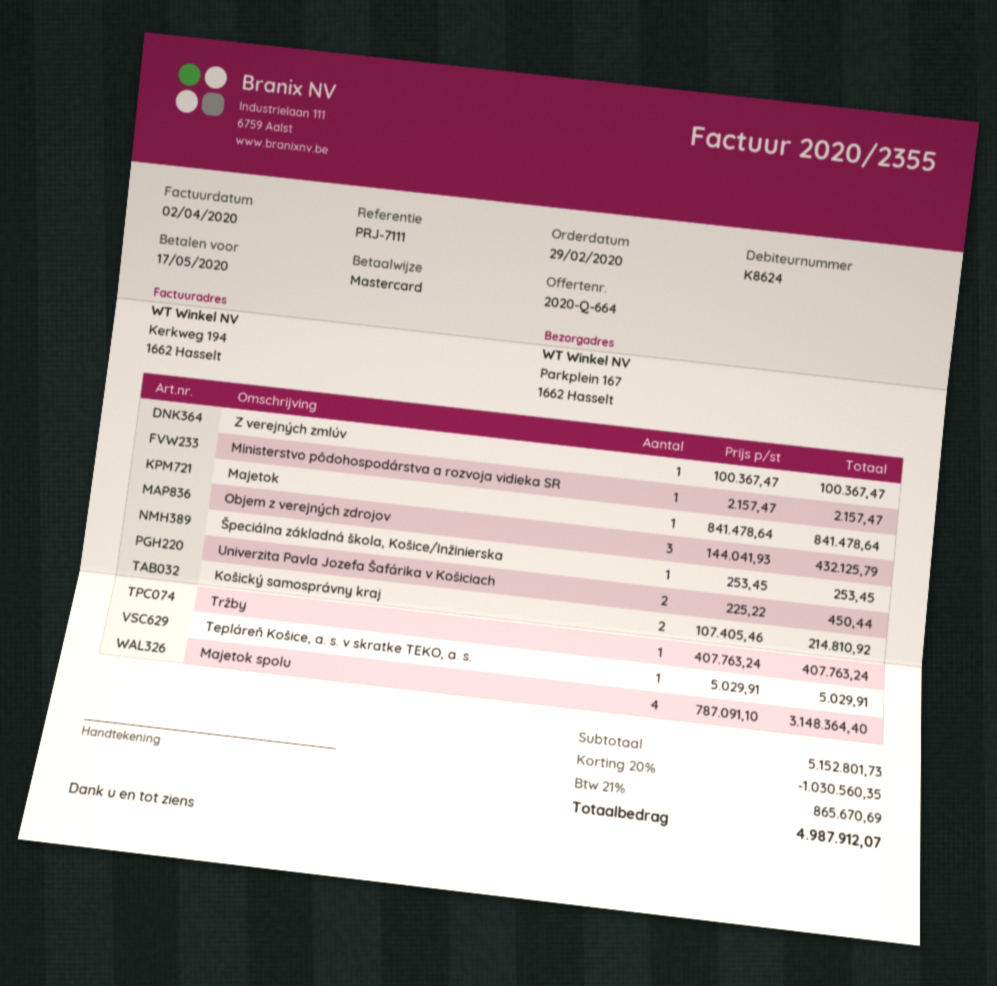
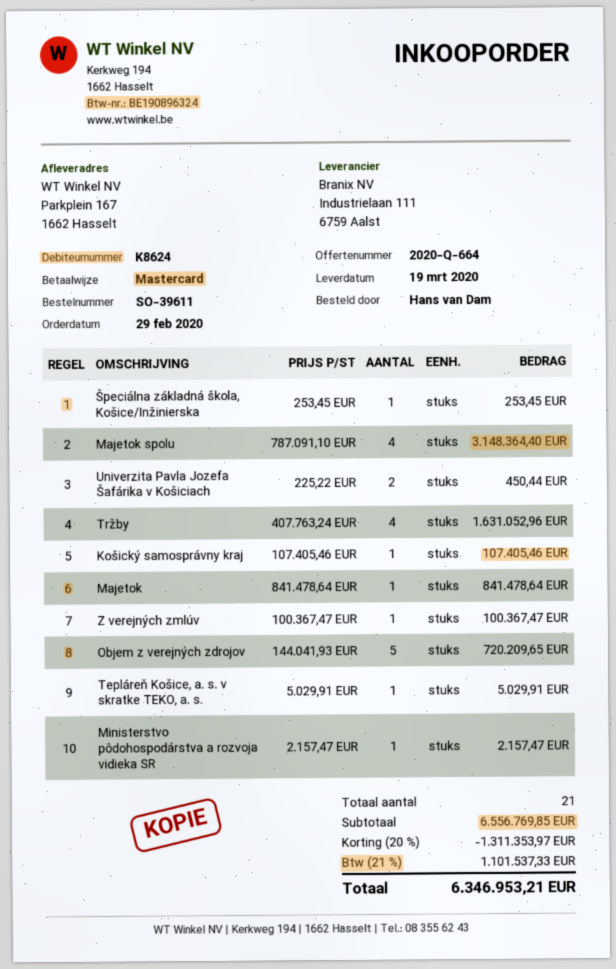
Objem z verejných zdrojov: 3 x 144041.93 = 432125.79 -> 5 x 144041.93 = 720209.65
Košický samosprávny kraj: 2 x 107405.46 = 214810.92 -> 1 x 107405.46 = 107405.46
Tržby: 1 x 407763.24 = 407763.24 -> 4 x 407763.24 = 1631052.96
subtotal: 5152801.73 -> 6556769.85
discount: 20% = 1030560.35 -> 20% = 1311353.97
tax: 21% = 865670.69 -> 21% = 1101537.33
total: 4987912.07 -> 6346953.21

